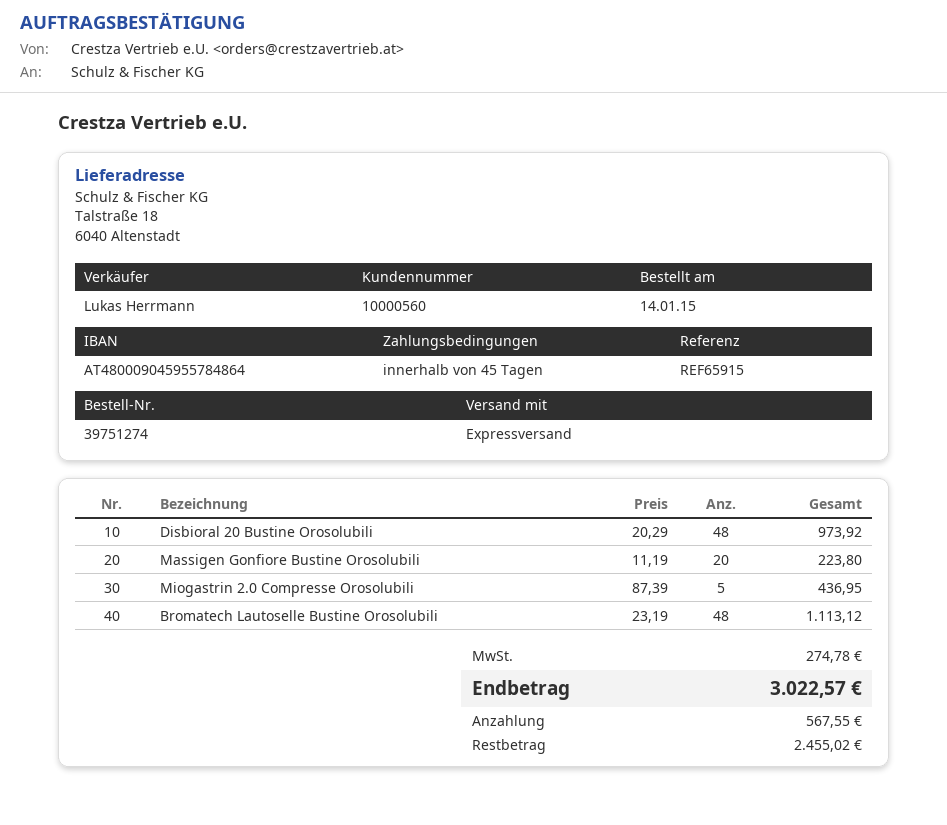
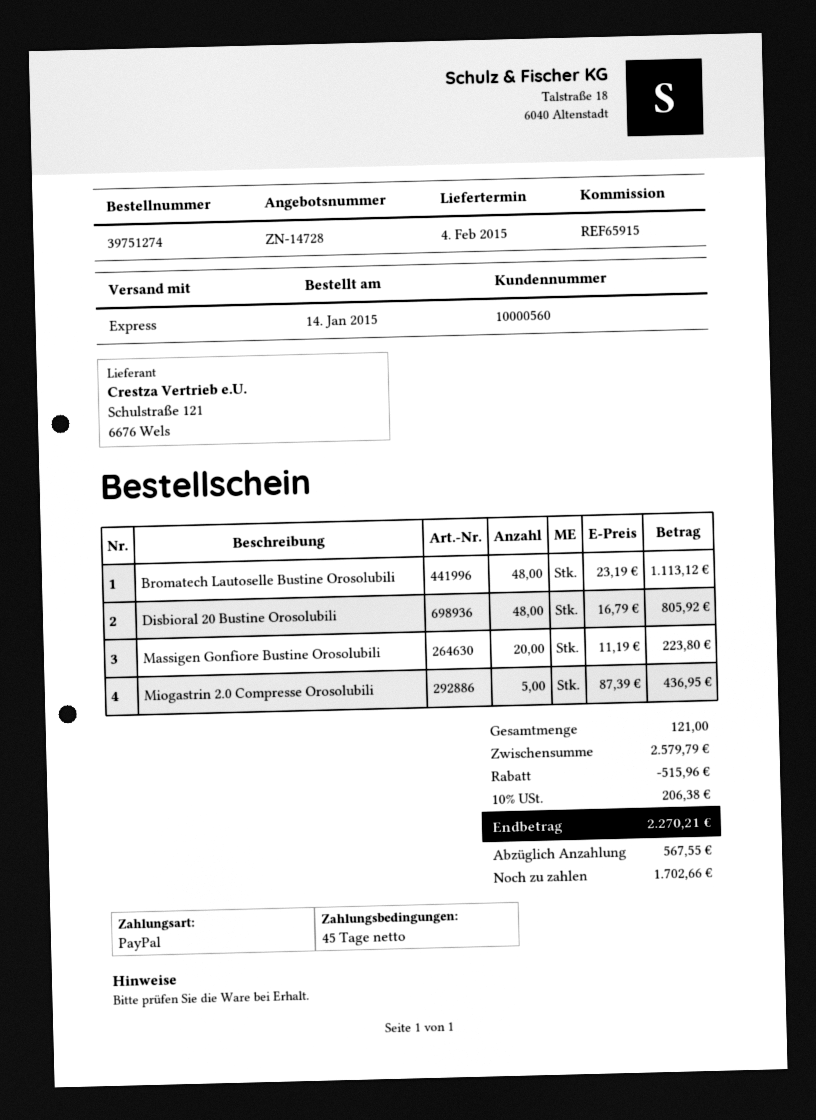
Disbioral 20 Bustine Orosolubili: 48 x 20.29 = 973.92 -> 48 x 16.79 = 805.92
discount: none -> 515.96
tax: 274.78 -> 206.38
total: 3022.57 -> 2270.21
balance: 2455.02 -> 1702.66

